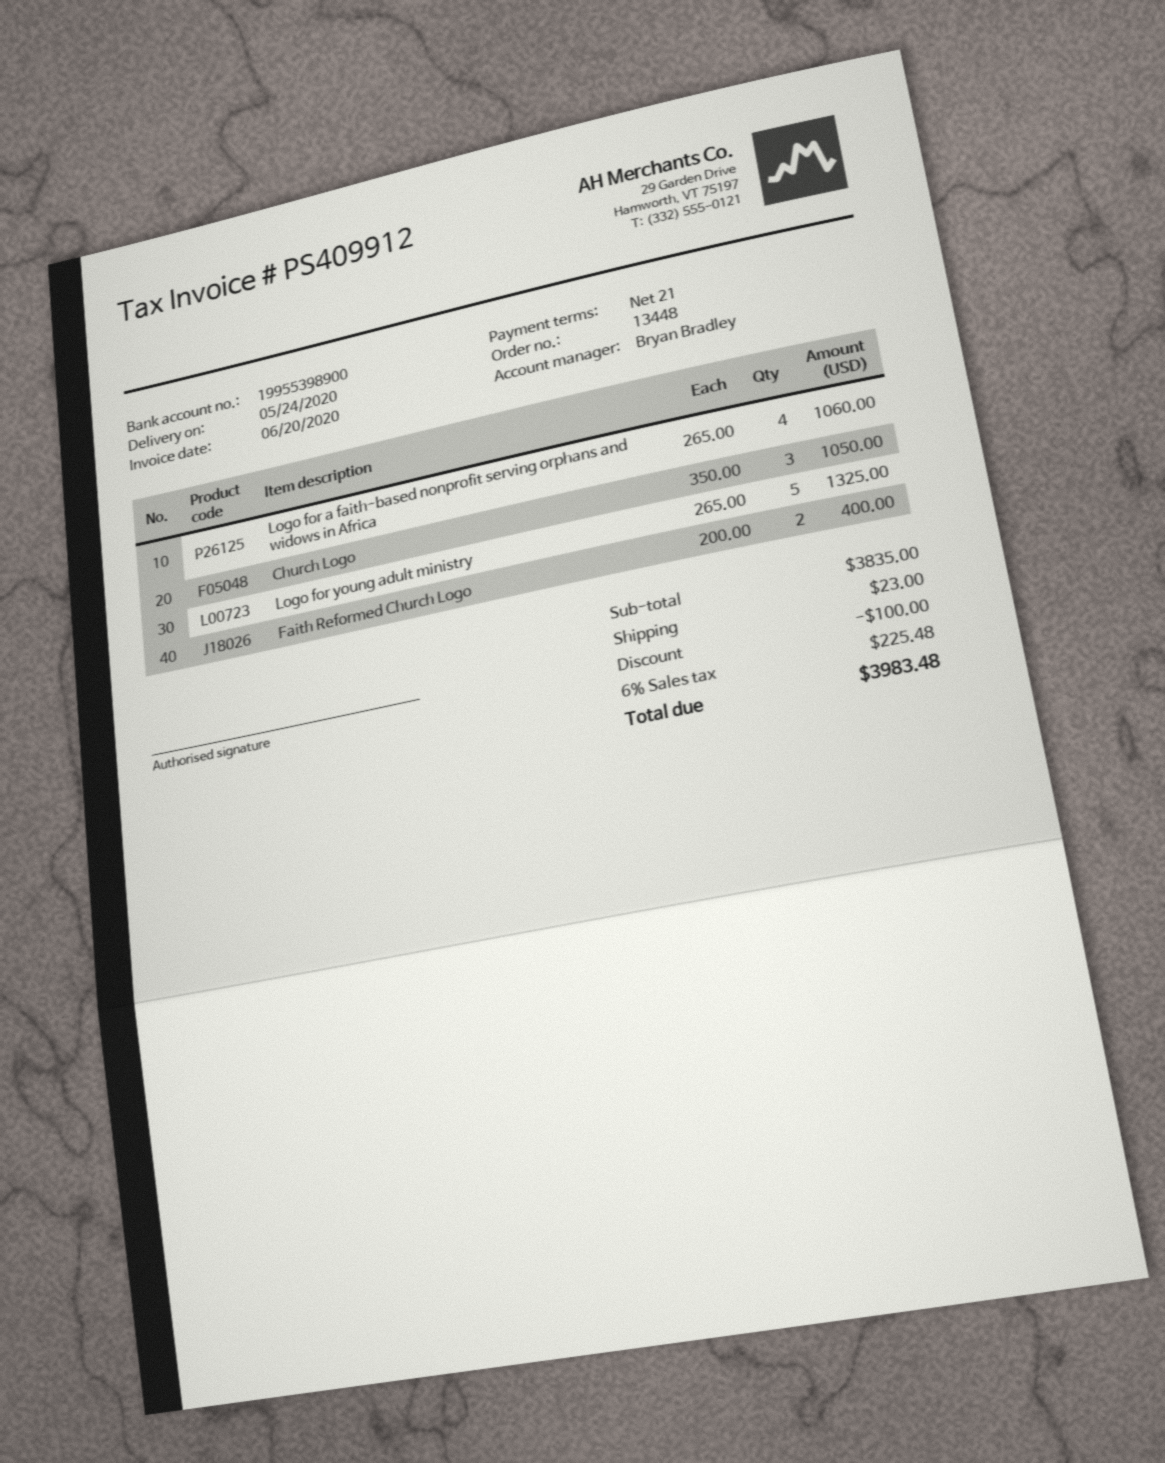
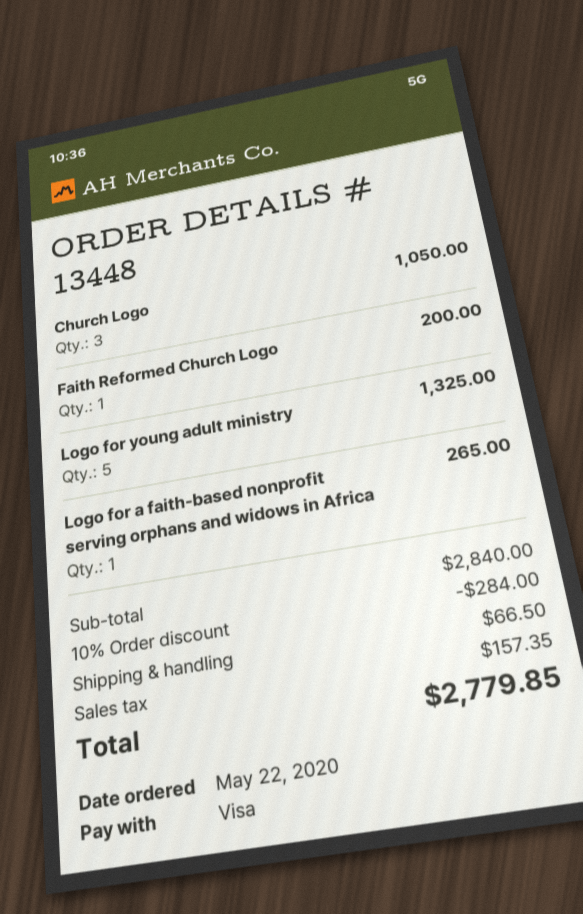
Logo for a faith-based nonprofit serving orphans and widows in Africa: 4 for 1060.00 -> 1 for 265.00
Faith Reformed Church Logo: 2 for 400.00 -> 1 for 200.00
subtotal: 3835.00 -> 2840.00
discount: 100.00 -> 284.00
shipping: 23.00 -> 66.50
tax: 225.48 -> 157.35
total: 3983.48 -> 2779.85

